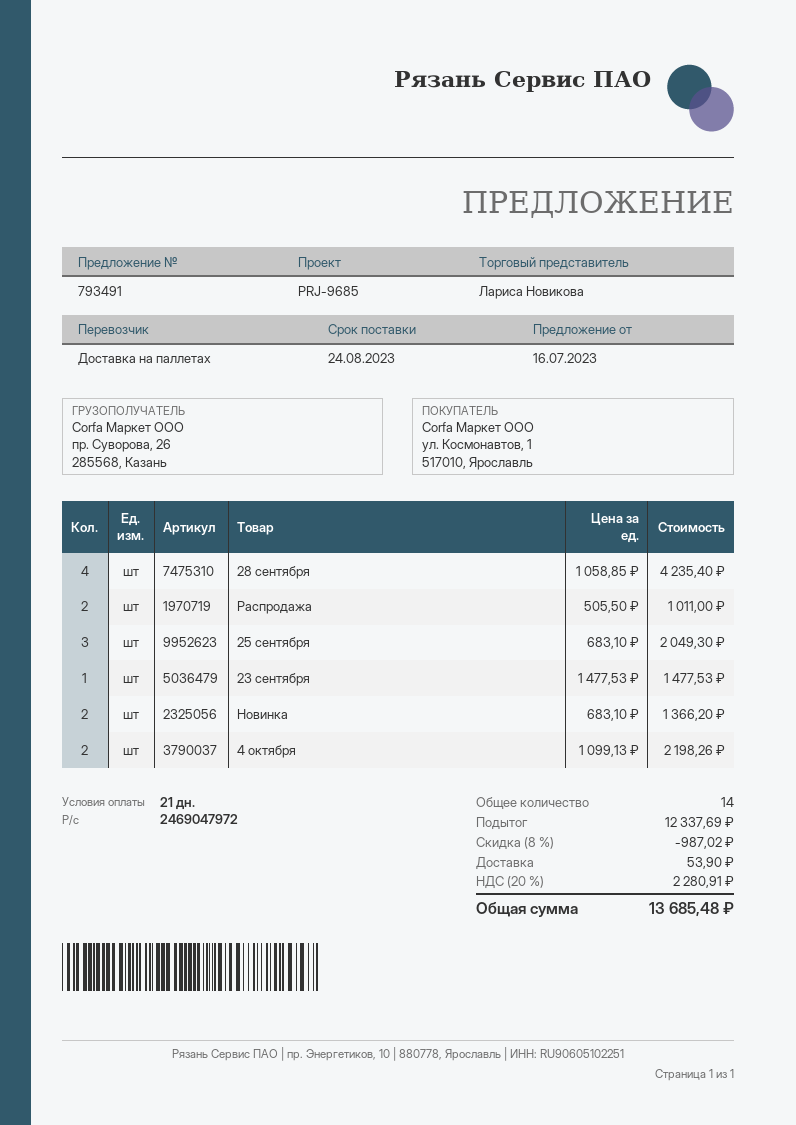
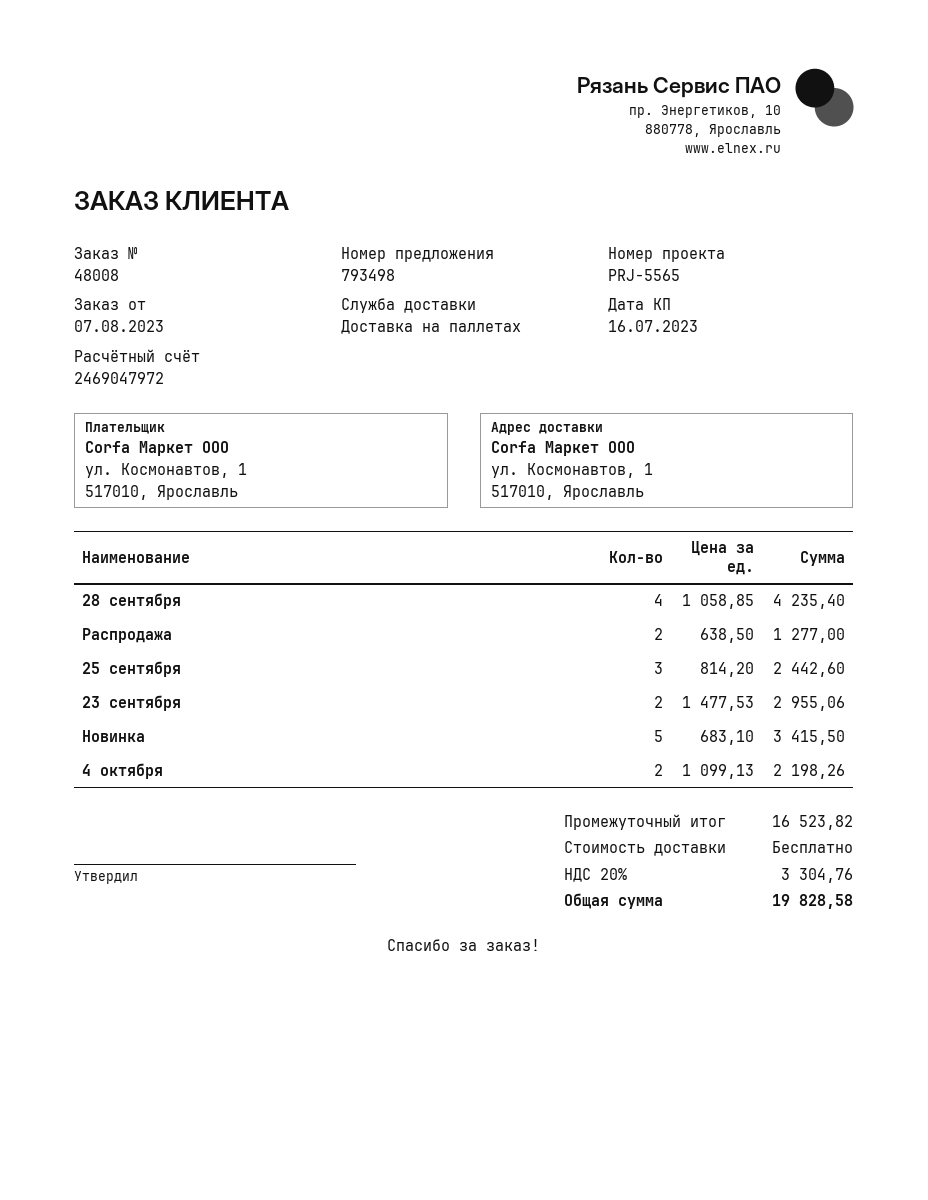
quote number: 793491 -> 793498
reference: PRJ-9685 -> PRJ-5565
ship to: пр. Суворова, 26, 285568, Казань -> ул. Космонавтов, 1, 517010, Ярославль
Распродажа: 2 x 505.50 = 1011.00 -> 2 x 638.50 = 1277.00
25 сентября: 3 x 683.10 = 2049.30 -> 3 x 814.20 = 2442.60
23 сентября: 1 x 1477.53 = 1477.53 -> 2 x 1477.53 = 2955.06
Новинка: 2 x 683.10 = 1366.20 -> 5 x 683.10 = 3415.50
subtotal: 12337.69 -> 16523.82
discount: 8% = 987.02 -> none
shipping: 53.90 -> 0.00
tax: 20% = 2280.91 -> 20% = 3304.76
total: 13685.48 -> 19828.58

